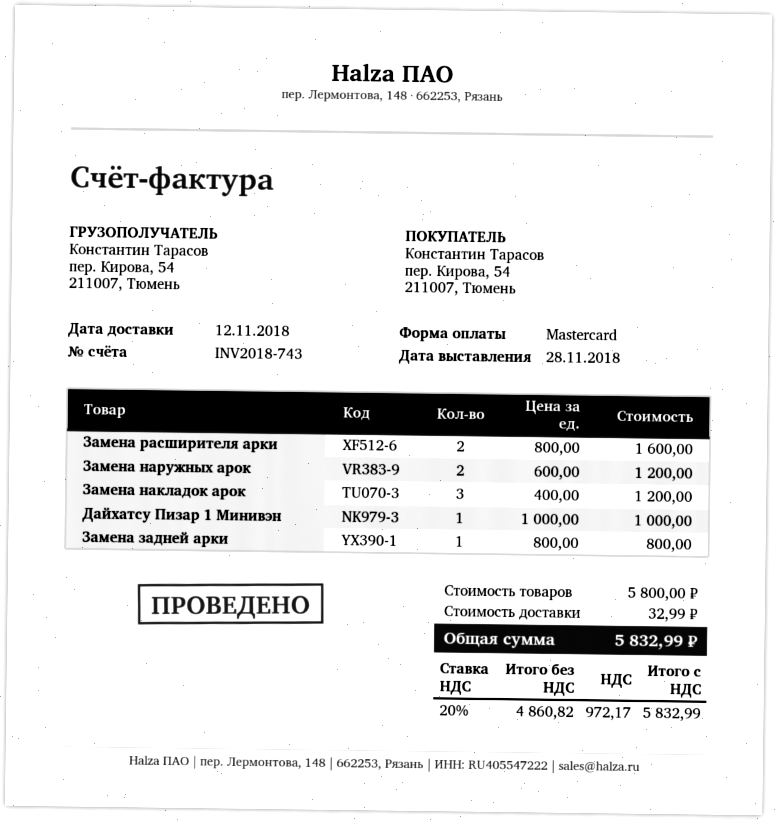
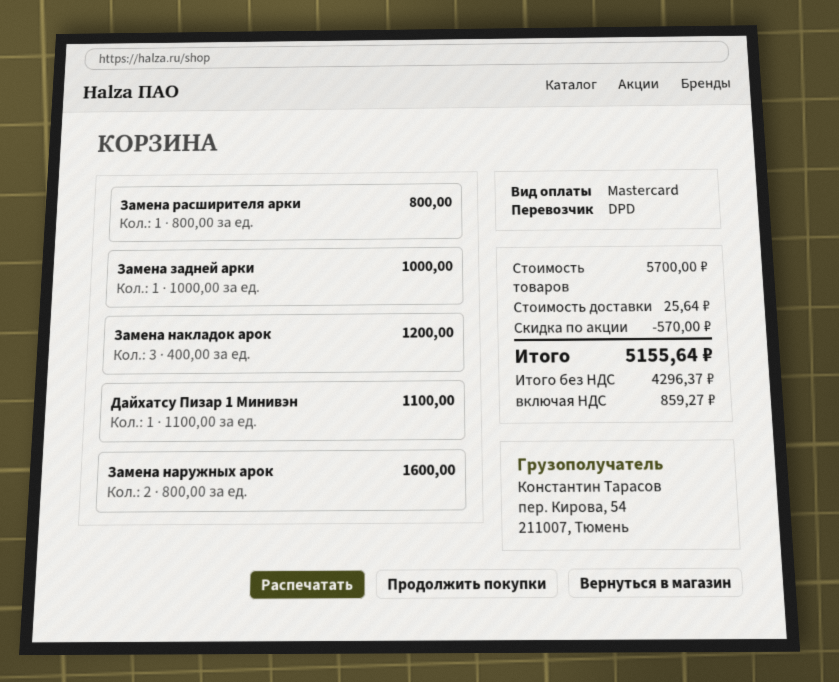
Замена расширителя арки: 2 x 800.00 = 1600.00 -> 1 x 800.00 = 800.00
Замена наружных арок: 2 x 600.00 = 1200.00 -> 2 x 800.00 = 1600.00
Дайхатсу Пизар 1 Минивэн: 1 x 1000.00 = 1000.00 -> 1 x 1100.00 = 1100.00
Замена задней арки: 1 x 800.00 = 800.00 -> 1 x 1000.00 = 1000.00
subtotal: 5800.00 -> 5700.00
discount: none -> 570.00
shipping: 32.99 -> 25.64
net: 4860.82 -> 4296.37
tax: 972.17 -> 859.27
total: 5832.99 -> 5155.64

